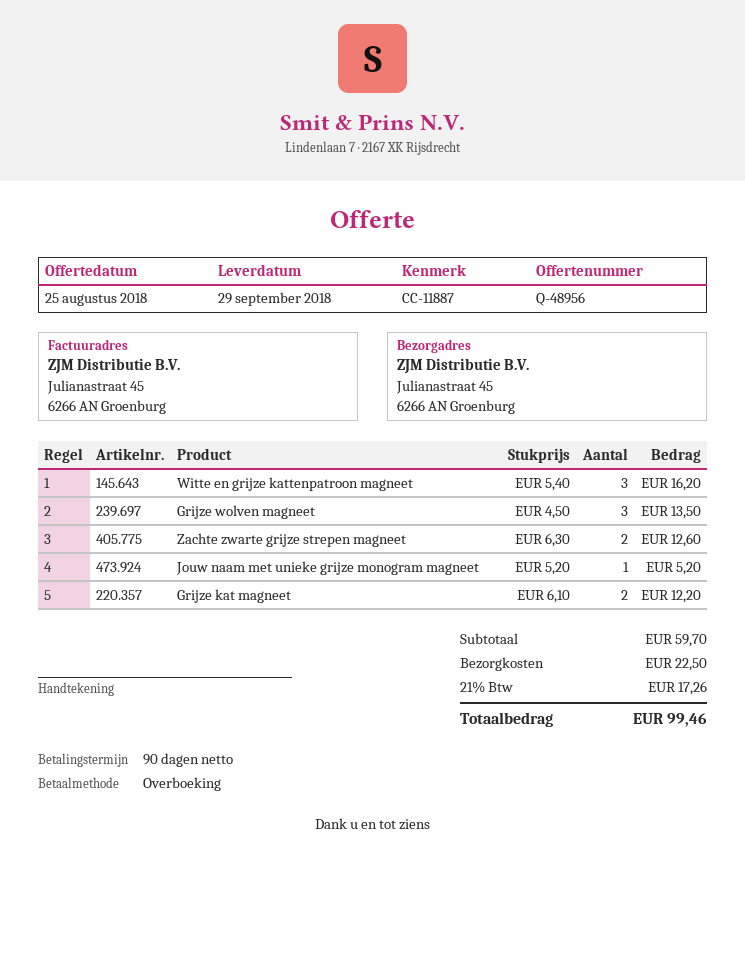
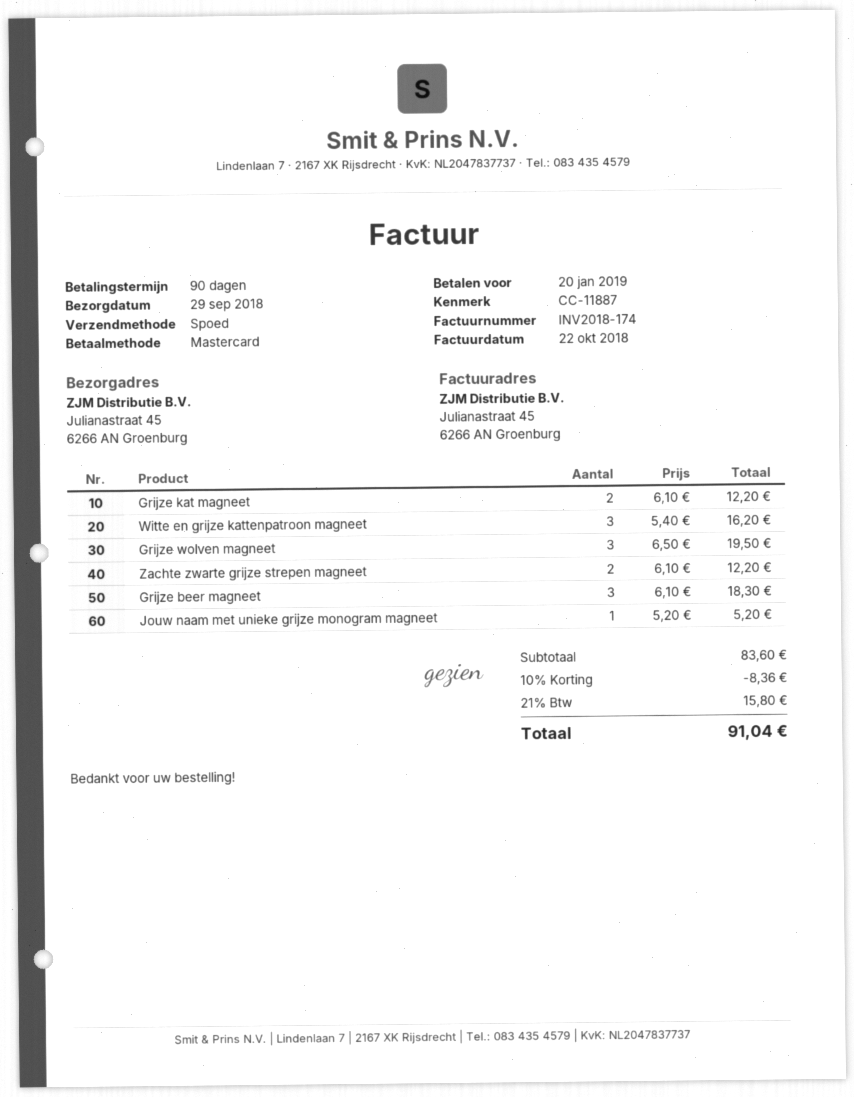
payment method: bank transfer -> Mastercard
Grijze wolven magneet: 3 x 4.50 = 13.50 -> 3 x 6.50 = 19.50
Zachte zwarte grijze strepen magneet: 2 x 6.30 = 12.60 -> 2 x 6.10 = 12.20
Grijze beer magneet: none -> 3 x 6.10 = 18.30
subtotal: 59.70 -> 83.60
discount: none -> 10% = 8.36
shipping: 22.50 -> none
tax: 21% = 17.26 -> 21% = 15.80
total: 99.46 -> 91.04

